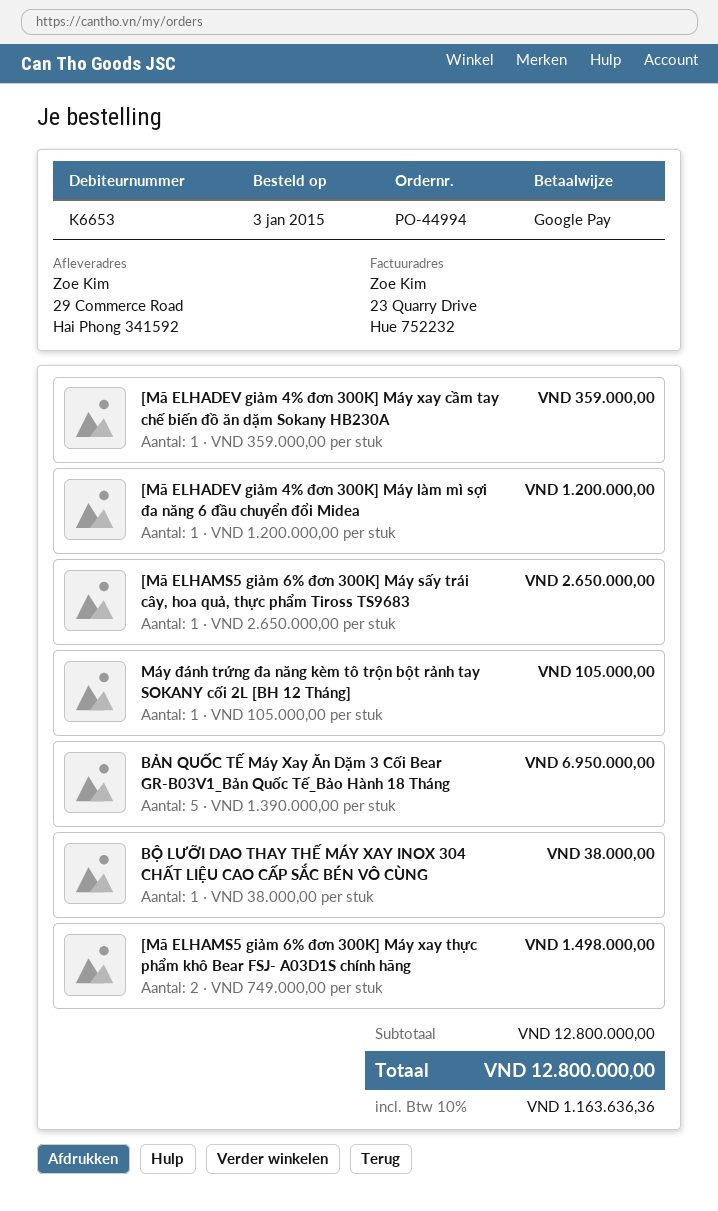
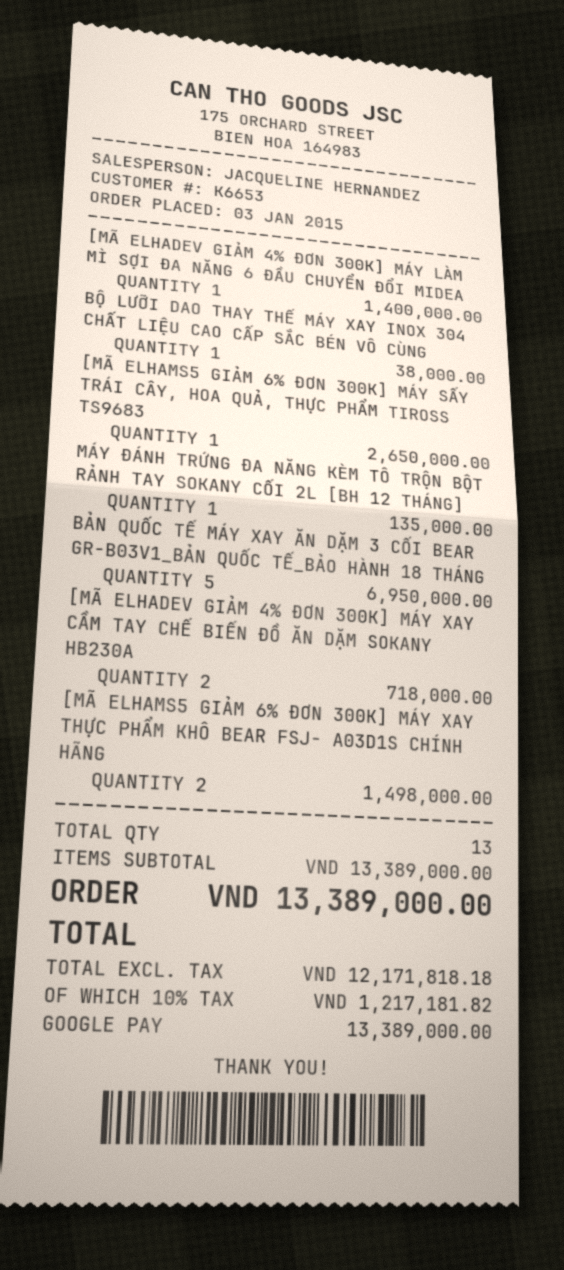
[Mã ELHADEV giảm 4% đơn 300K] Máy xay cầm tay chế biến đồ ăn dặm Sokany HB230A: 1 for 359000.00 -> 2 for 718000.00
[Mã ELHADEV giảm 4% đơn 300K] Máy làm mì sợi đa năng 6 đầu chuyển đổi Midea: 1 for 1200000.00 -> 1 for 1400000.00
Máy đánh trứng đa năng kèm tô trộn bột rảnh tay SOKANY cối 2L [BH 12 Tháng]: 1 for 105000.00 -> 1 for 135000.00
subtotal: 12800000.00 -> 13389000.00
tax: 10% = 1163636.36 -> 10% = 1217181.82
total: 12800000.00 -> 13389000.00

